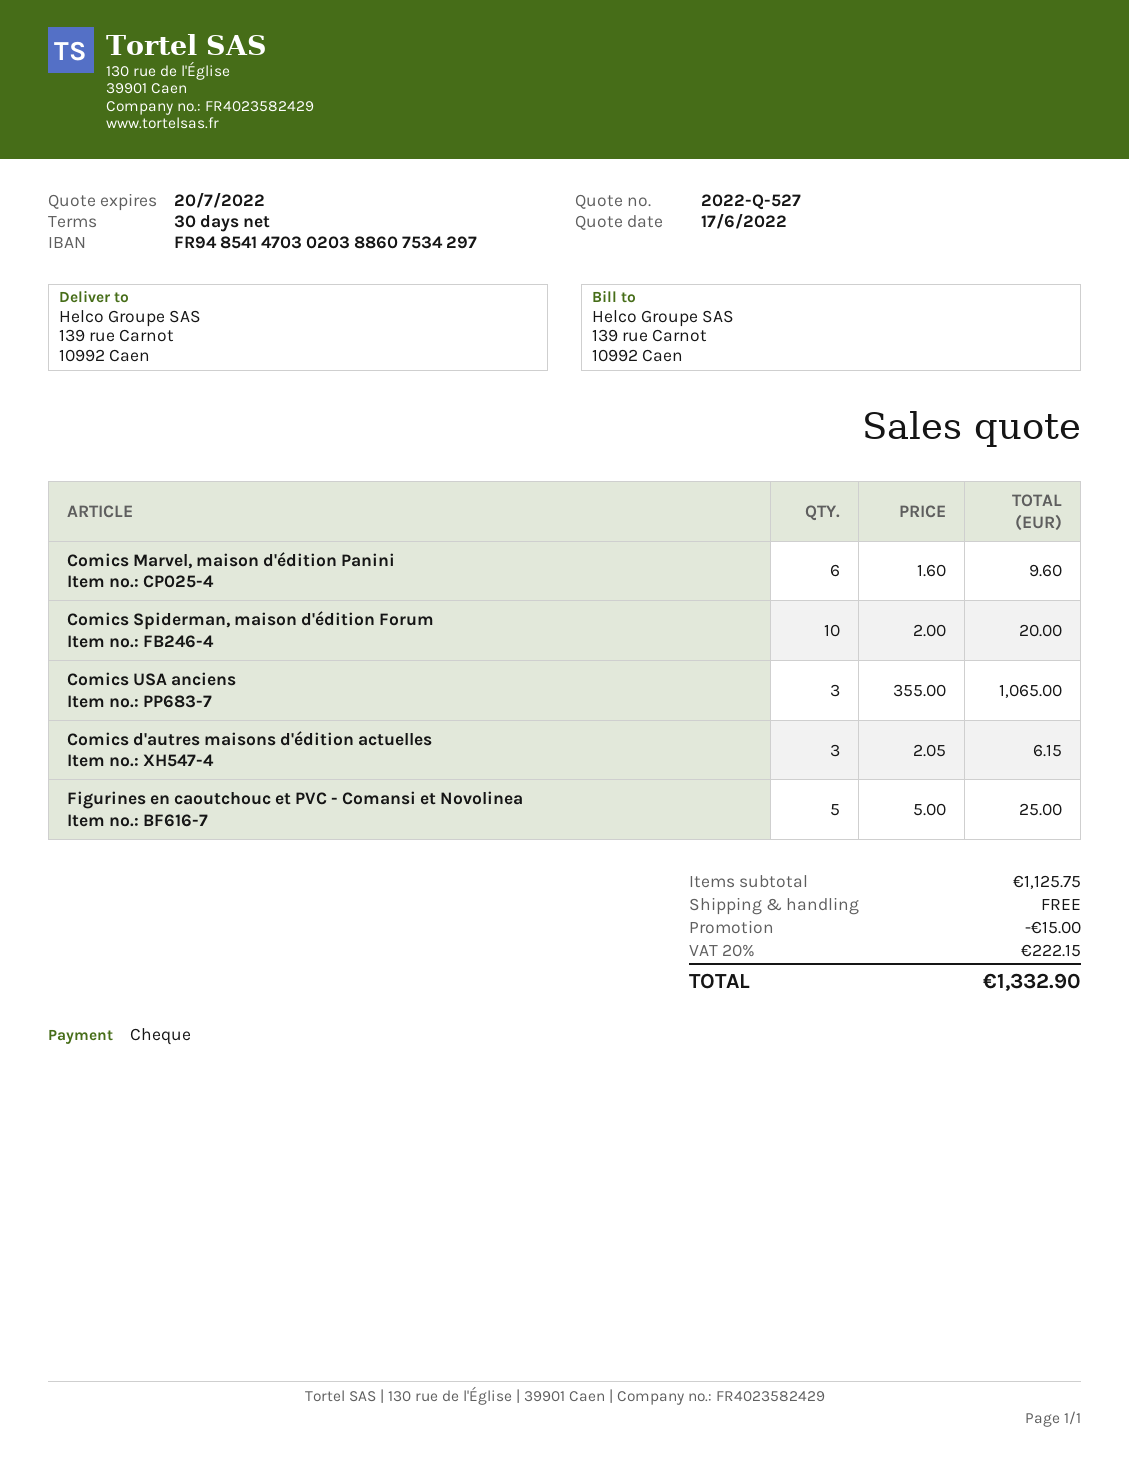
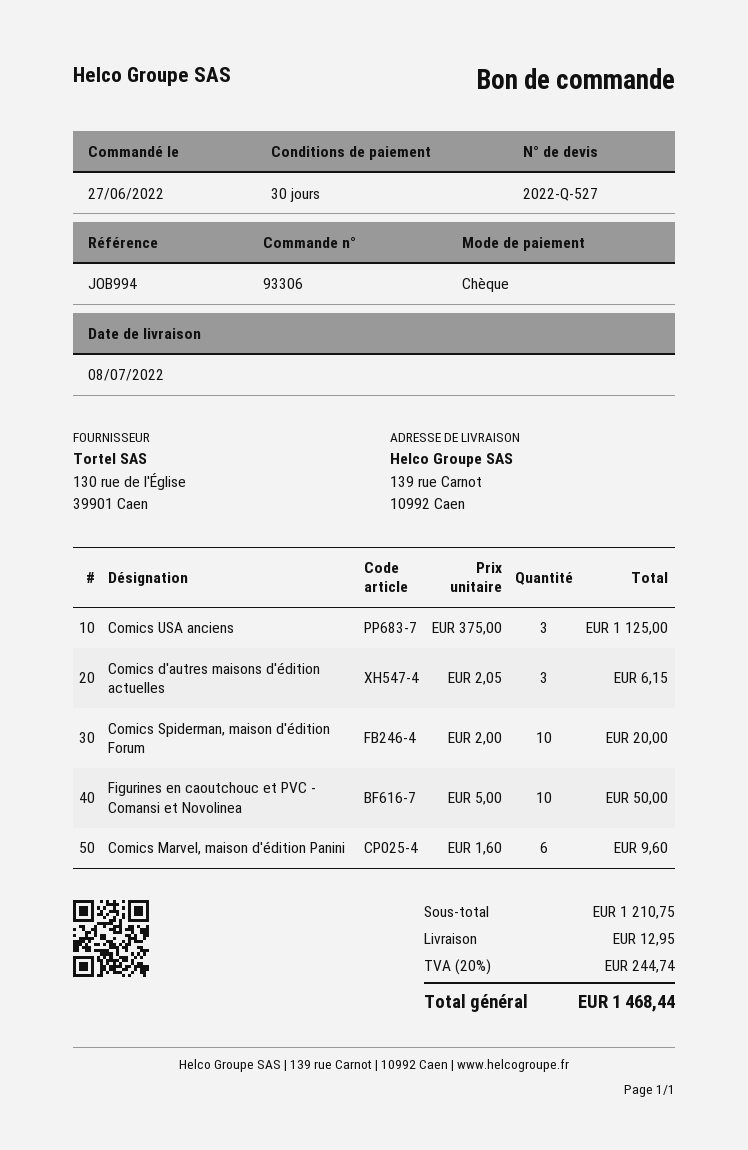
Comics USA anciens: 3 x 355.00 = 1065.00 -> 3 x 375.00 = 1125.00
Figurines en caoutchouc et PVC - Comansi et Novolinea: 5 x 5.00 = 25.00 -> 10 x 5.00 = 50.00
subtotal: 1125.75 -> 1210.75
discount: 15.00 -> none
shipping: 0.00 -> 12.95
tax: 20% = 222.15 -> 20% = 244.74
total: 1332.90 -> 1468.44

